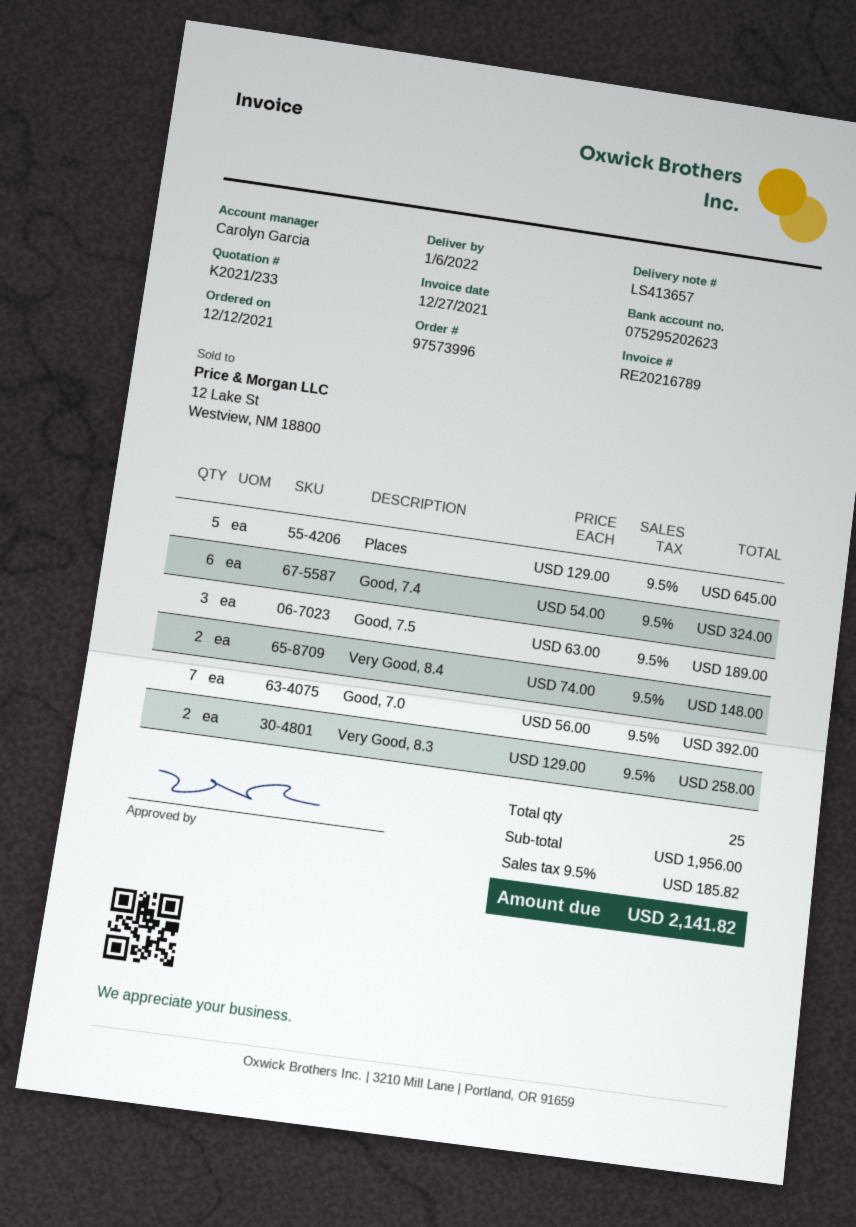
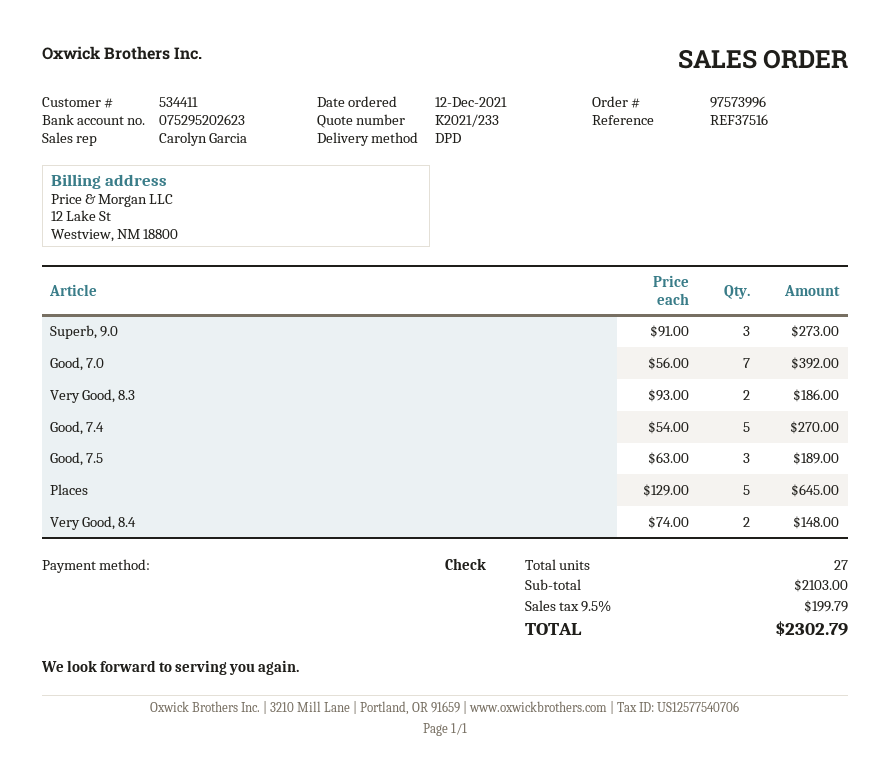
Good, 7.4: 6 x 54.00 = 324.00 -> 5 x 54.00 = 270.00
Very Good, 8.3: 2 x 129.00 = 258.00 -> 2 x 93.00 = 186.00
Superb, 9.0: none -> 3 x 91.00 = 273.00
total quantity: 25 -> 27
subtotal: 1956.00 -> 2103.00
tax: 9.5% = 185.82 -> 9.5% = 199.79
total: 2141.82 -> 2302.79

